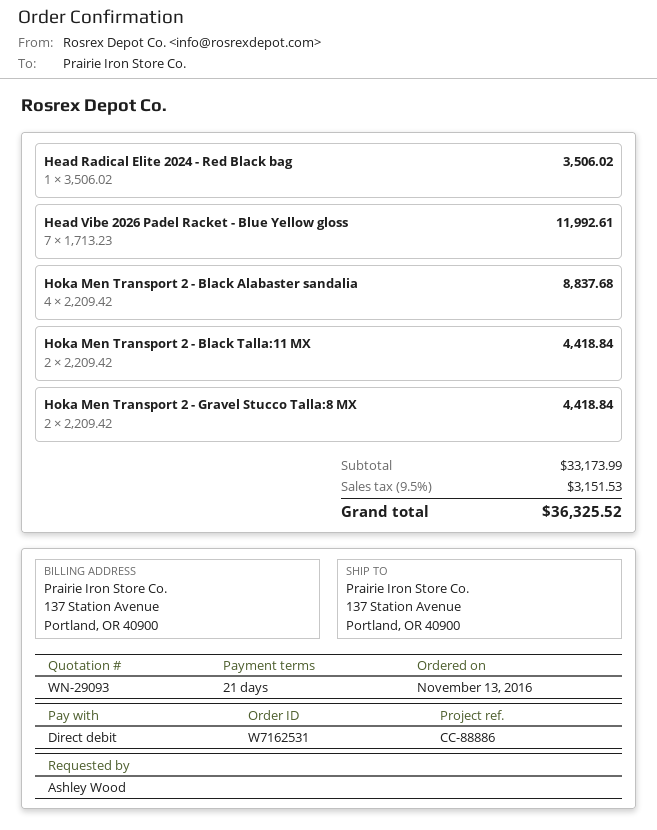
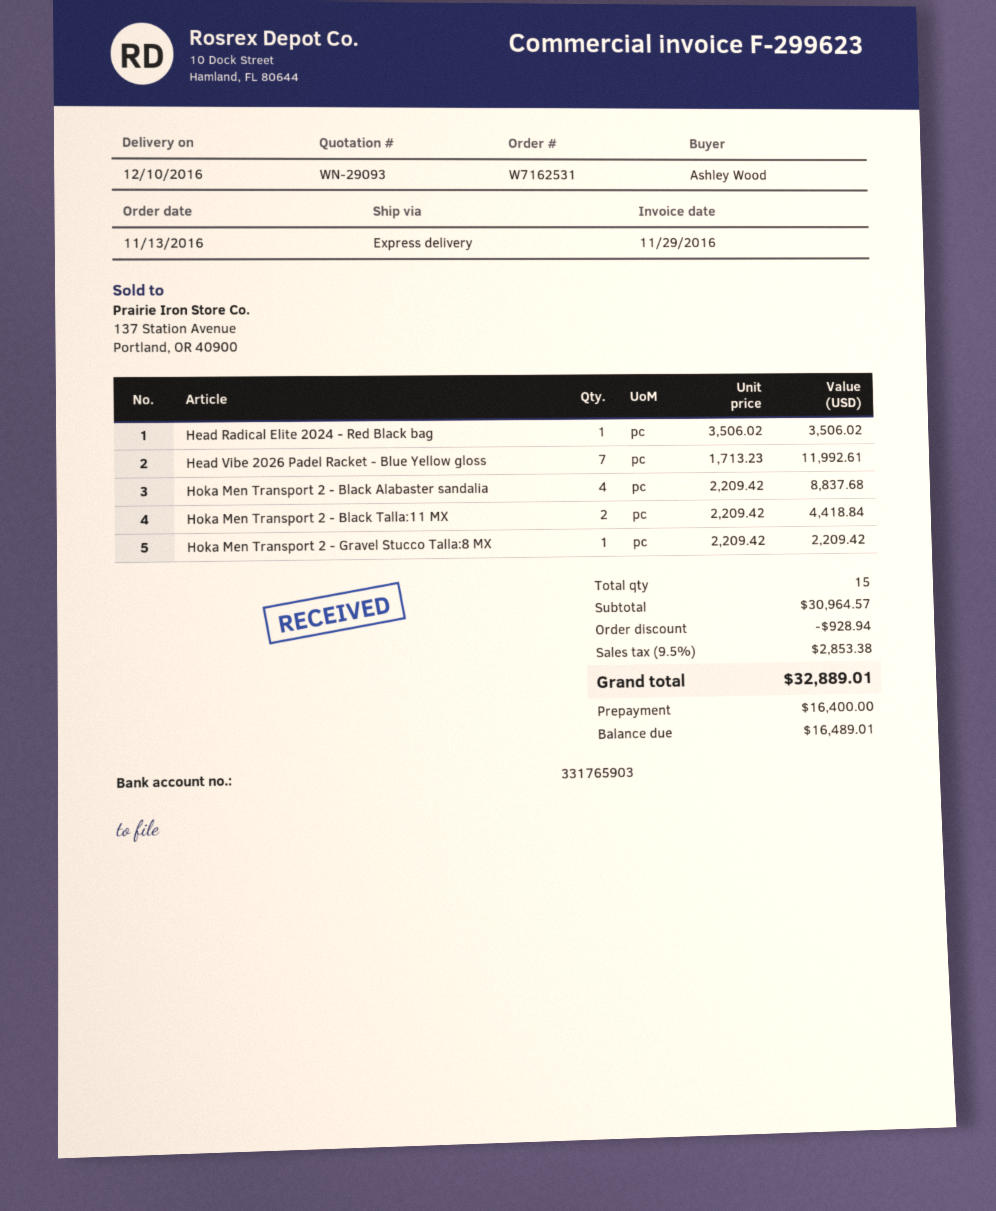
Hoka Men Transport 2 - Gravel Stucco Talla:8 MX: 2 x 2209.42 = 4418.84 -> 1 x 2209.42 = 2209.42
subtotal: 33173.99 -> 30964.57
discount: none -> 928.94
tax: 9.5% = 3151.53 -> 9.5% = 2853.38
total: 36325.52 -> 32889.01

